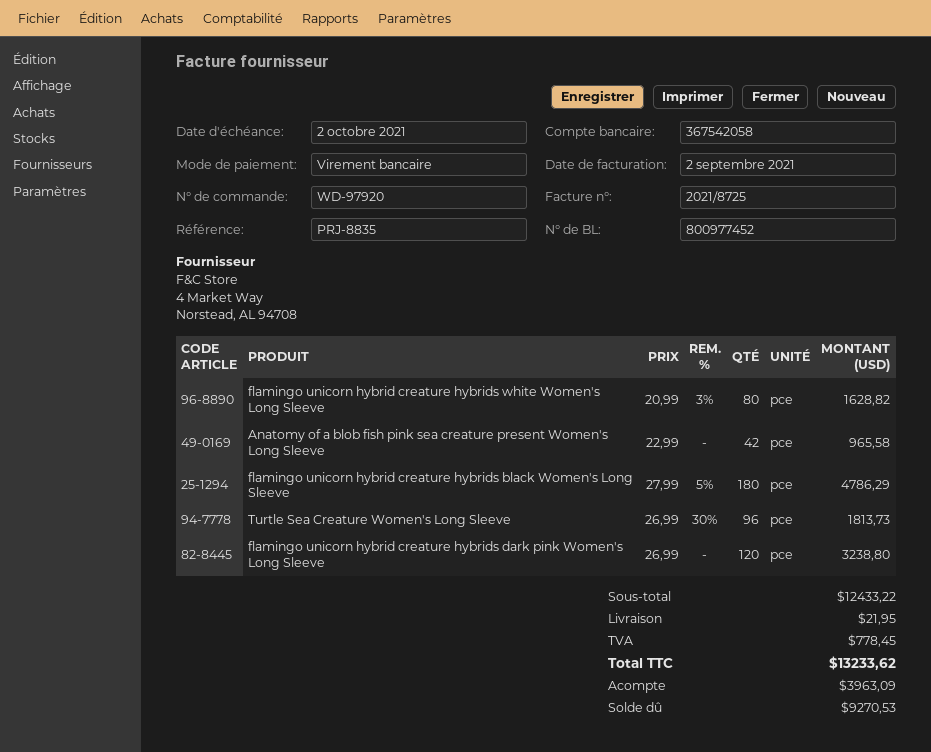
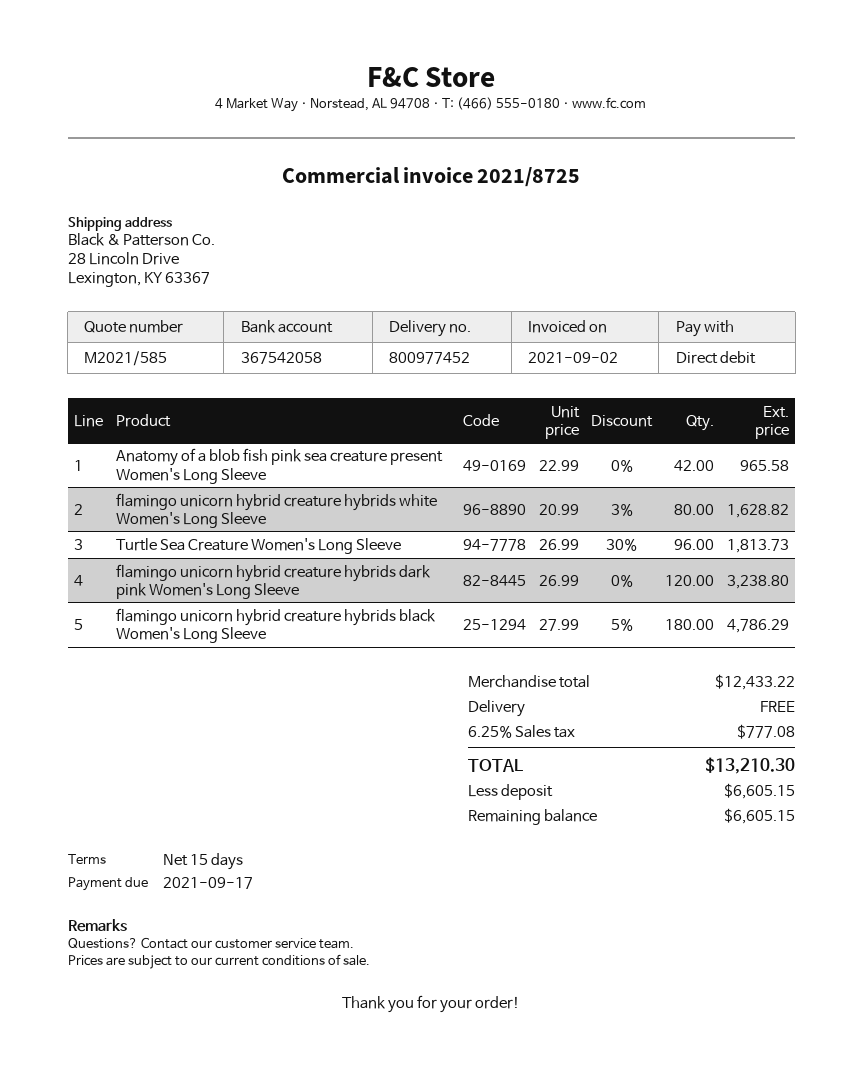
due date: 2021-10-02 -> 2021-09-17
payment method: bank transfer -> direct debit
shipping: 21.95 -> 0.00
tax: 778.45 -> 777.08
total: 13233.62 -> 13210.30
deposit: 3963.09 -> 6605.15
balance: 9270.53 -> 6605.15

